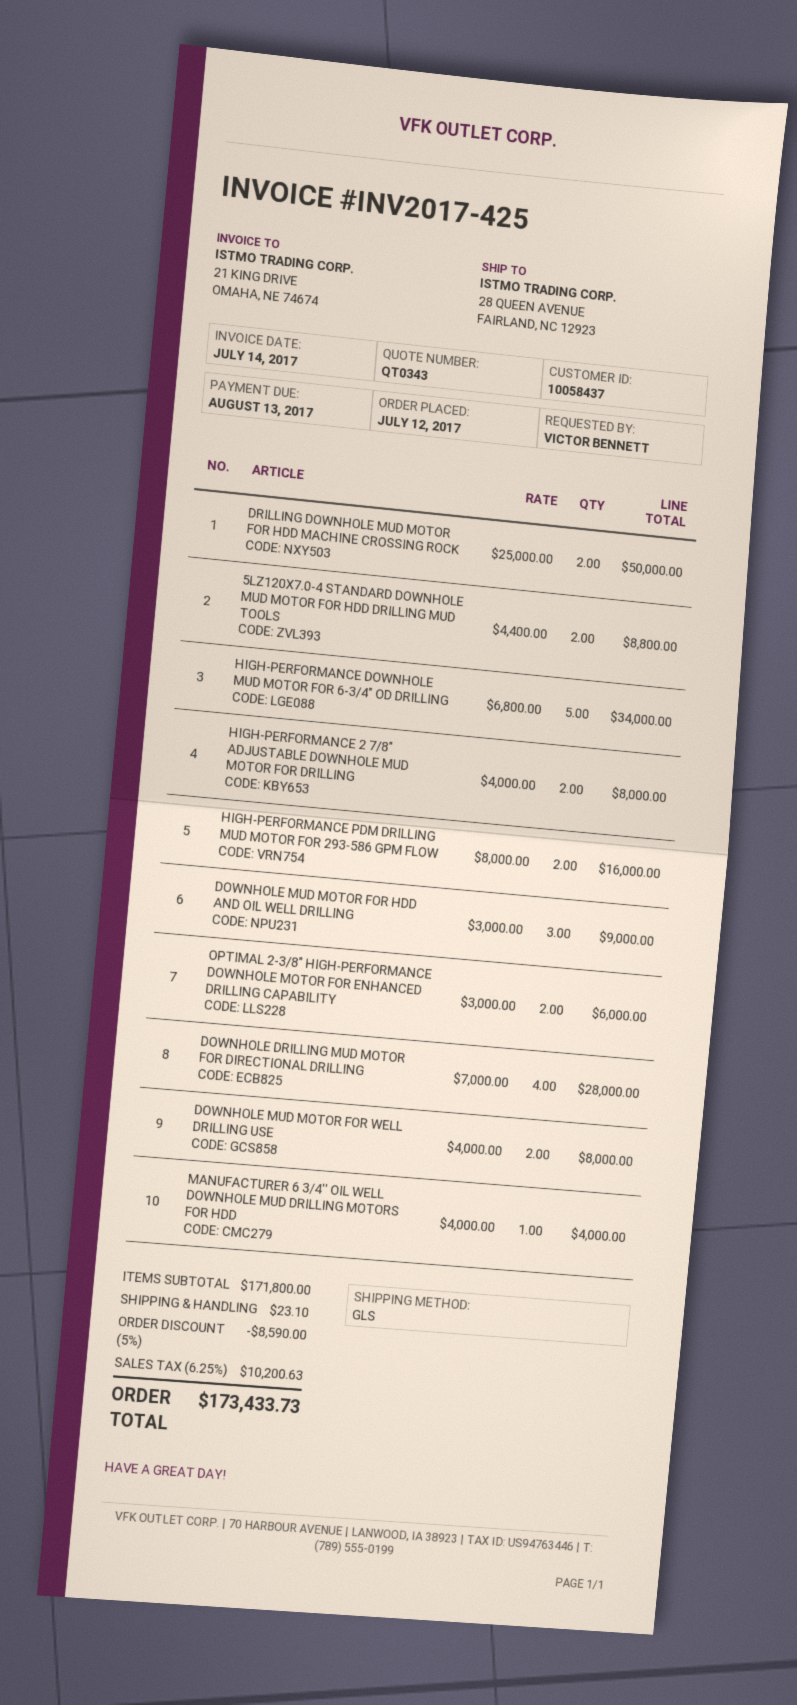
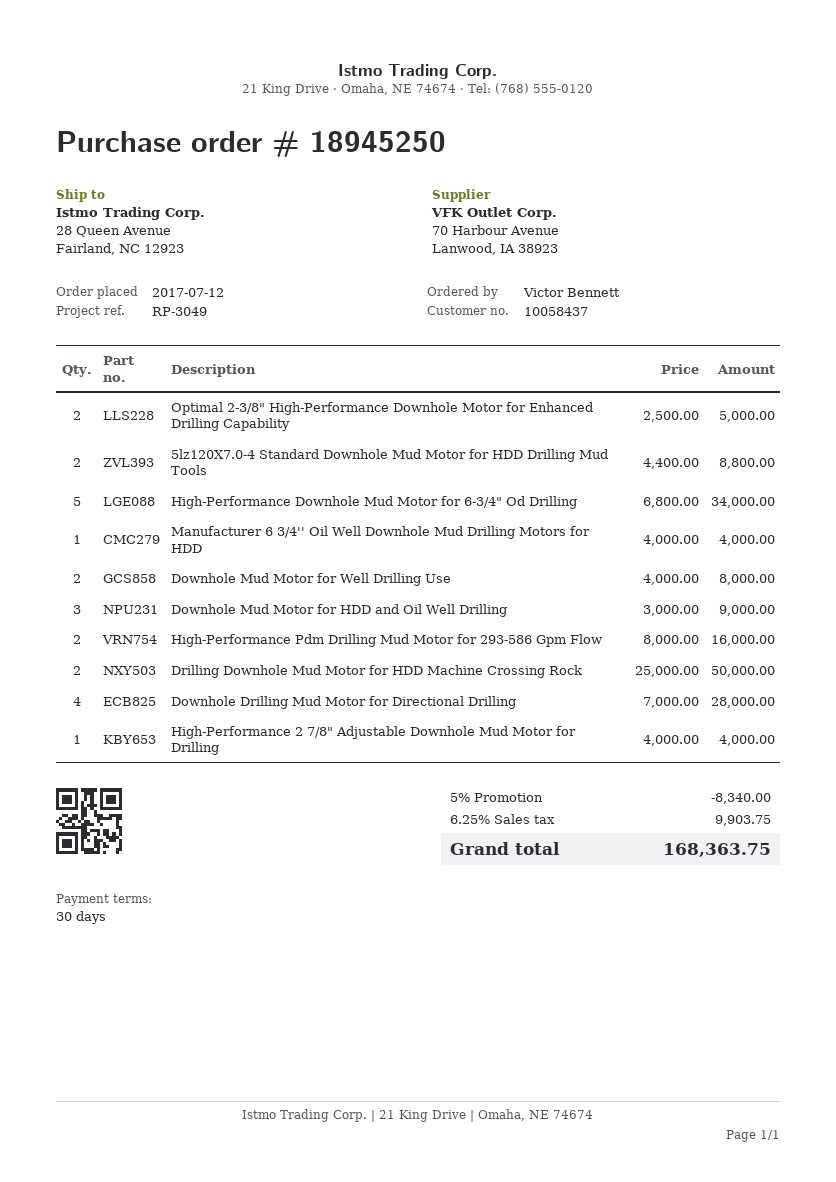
HIGH-PERFORMANCE 2 7/8" ADJUSTABLE DOWNHOLE MUD MOTOR FOR DRILLING: 2 x 4000.00 = 8000.00 -> 1 x 4000.00 = 4000.00
OPTIMAL 2-3/8" HIGH-PERFORMANCE DOWNHOLE MOTOR FOR ENHANCED DRILLING CAPABILITY: 2 x 3000.00 = 6000.00 -> 2 x 2500.00 = 5000.00
discount: 5% = 8590.00 -> 5% = 8340.00
shipping: 23.10 -> none
tax: 6.25% = 10200.63 -> 6.25% = 9903.75
total: 173433.73 -> 168363.75

